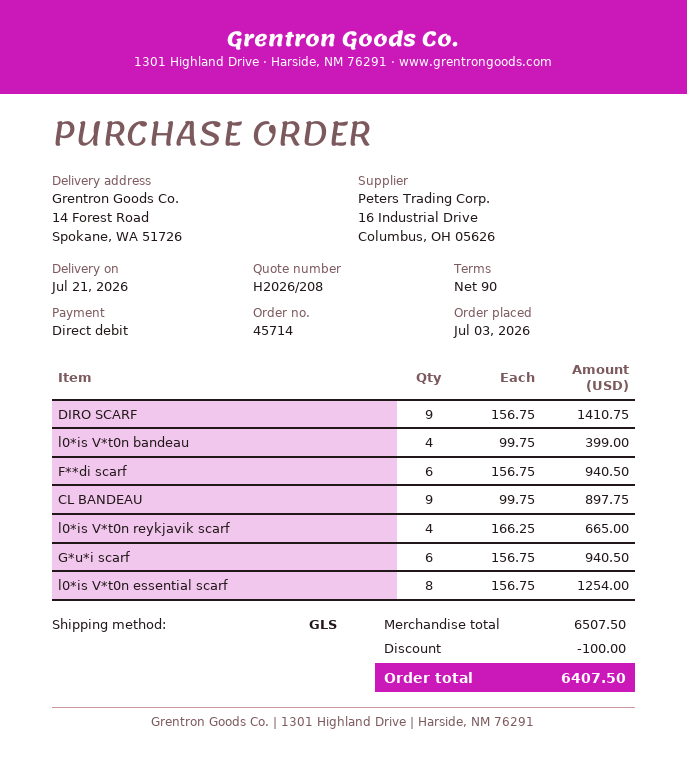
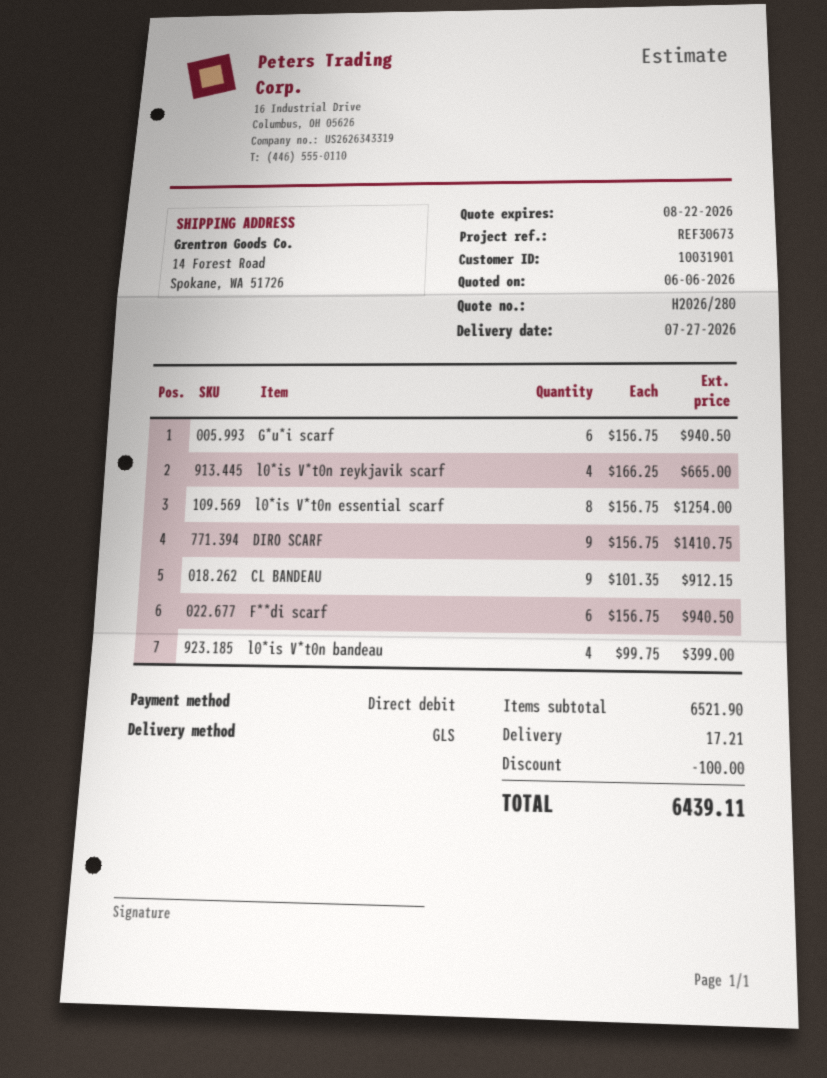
quote number: H2026/208 -> H2026/280
delivery date: 2026-07-21 -> 2026-07-27
CL BANDEAU: 9 x 99.75 = 897.75 -> 9 x 101.35 = 912.15
subtotal: 6507.50 -> 6521.90
shipping: none -> 17.21
total: 6407.50 -> 6439.11

